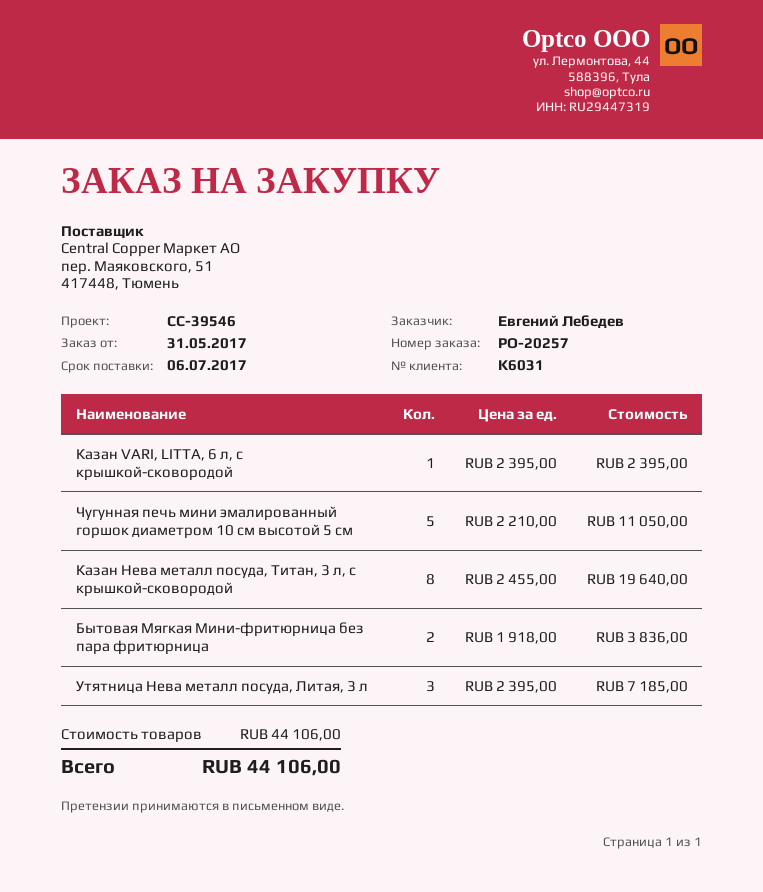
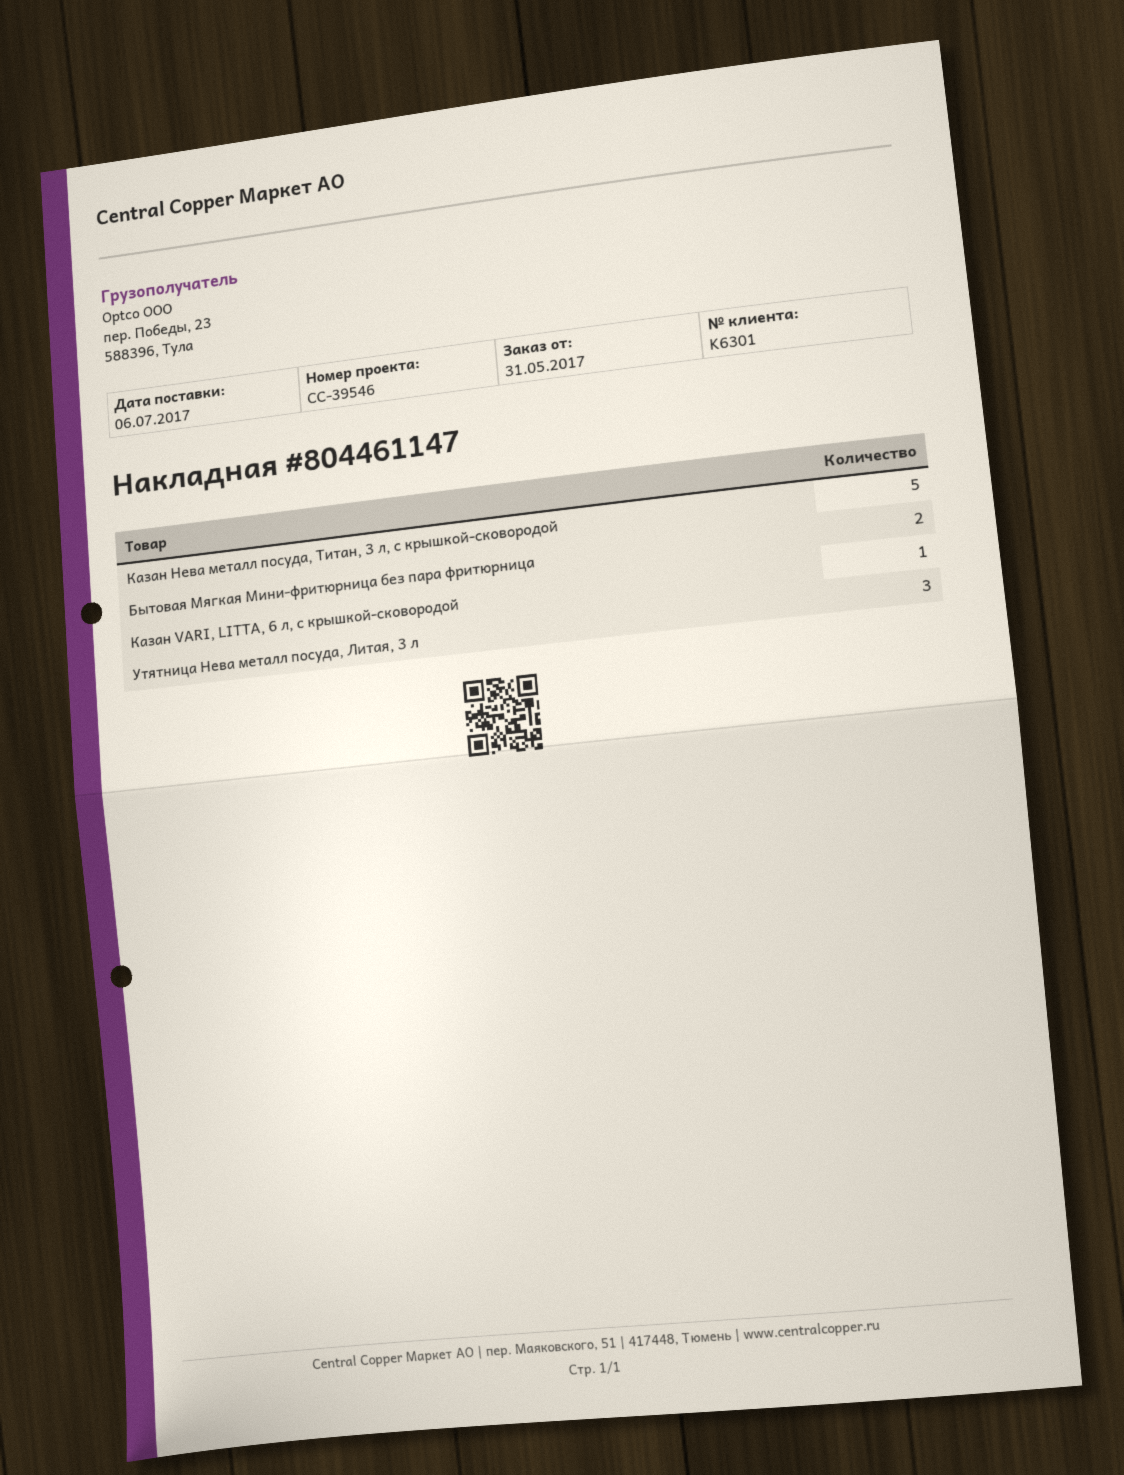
customer number: K6031 -> K6301
Чугунная печь мини эмалированный горшок диаметром 10 см высотой 5 см: 5 -> none
Казан Нева металл посуда, Титан, 3 л, с крышкой-сковородой: 8 -> 5

